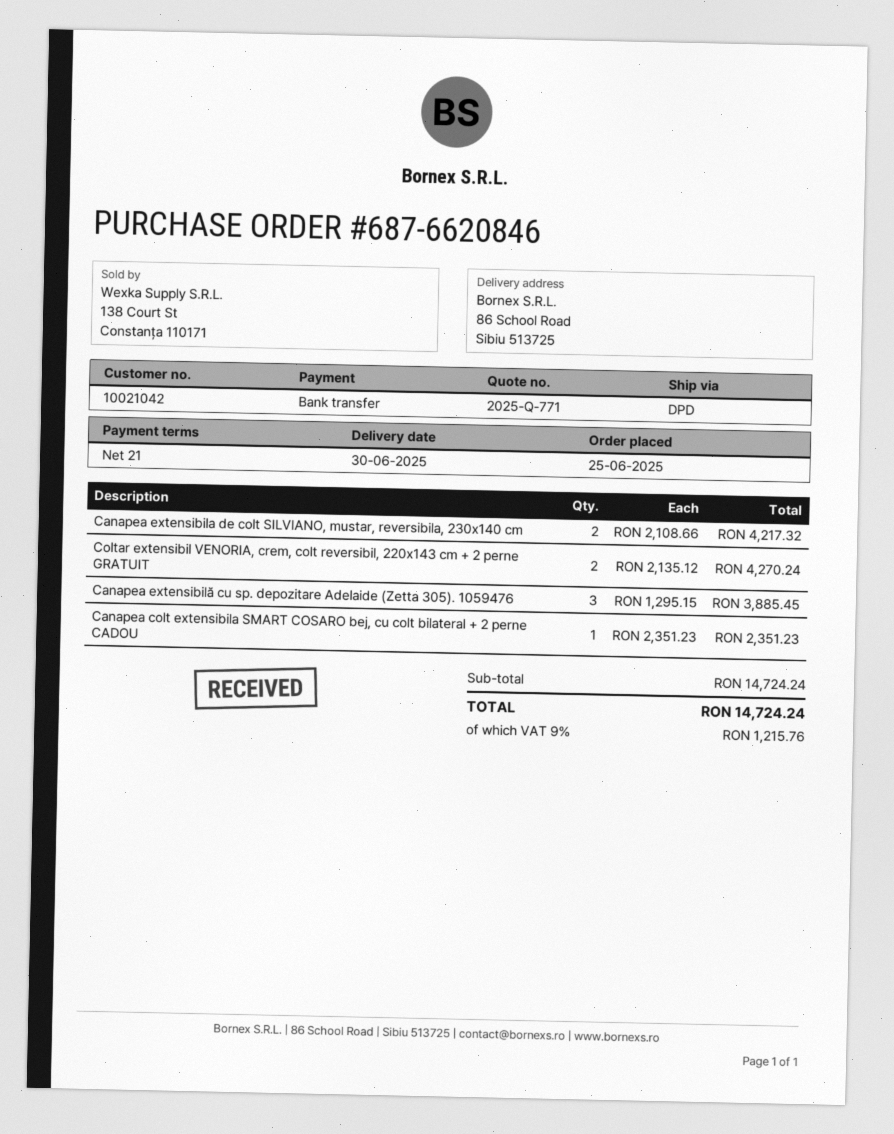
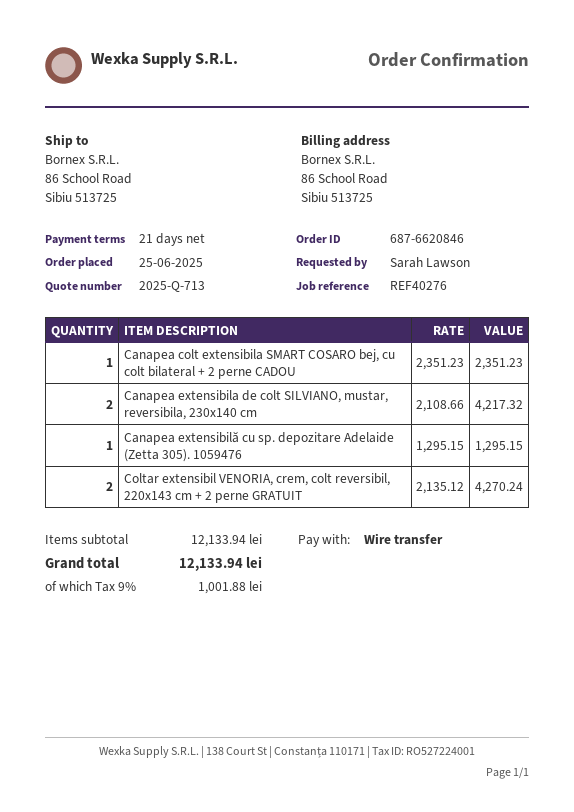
quote number: 2025-Q-771 -> 2025-Q-713
Canapea extensibilă cu sp. depozitare Adelaide (Zetta 305). 1059476: 3 x 1295.15 = 3885.45 -> 1 x 1295.15 = 1295.15
subtotal: 14724.24 -> 12133.94
tax: 9% = 1215.76 -> 9% = 1001.88
total: 14724.24 -> 12133.94

